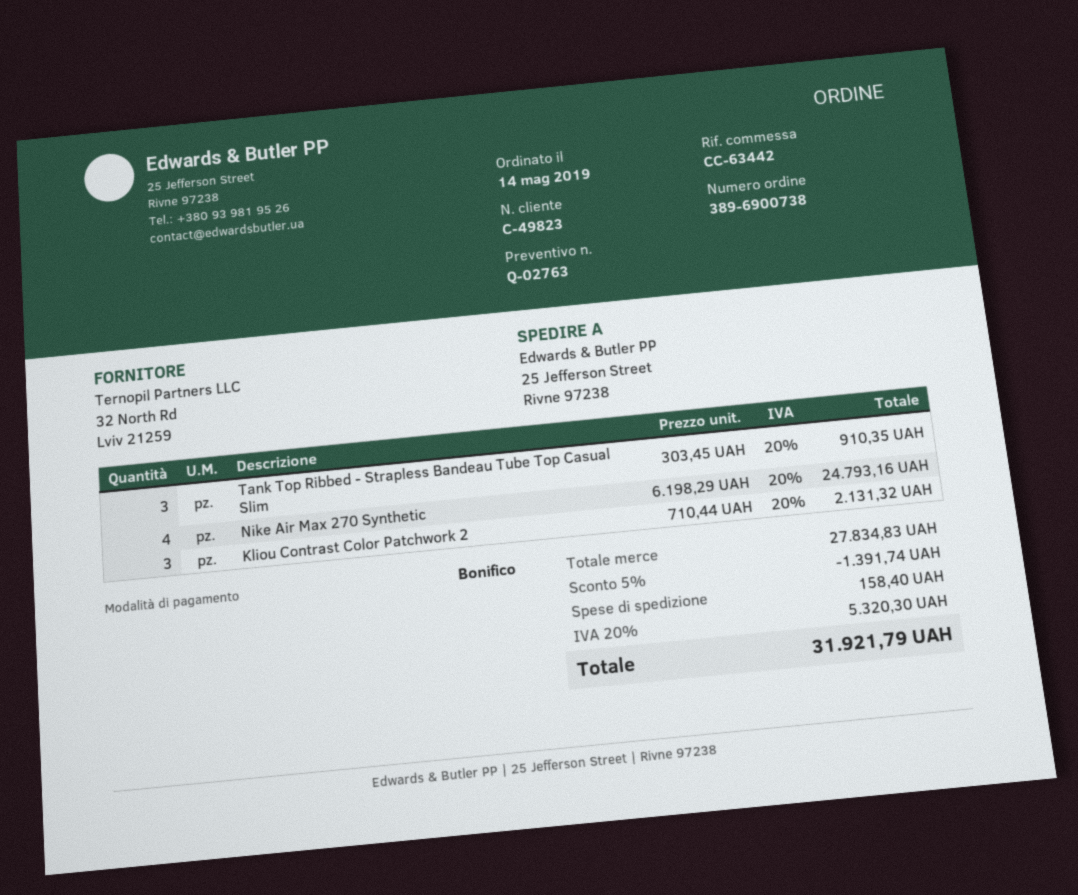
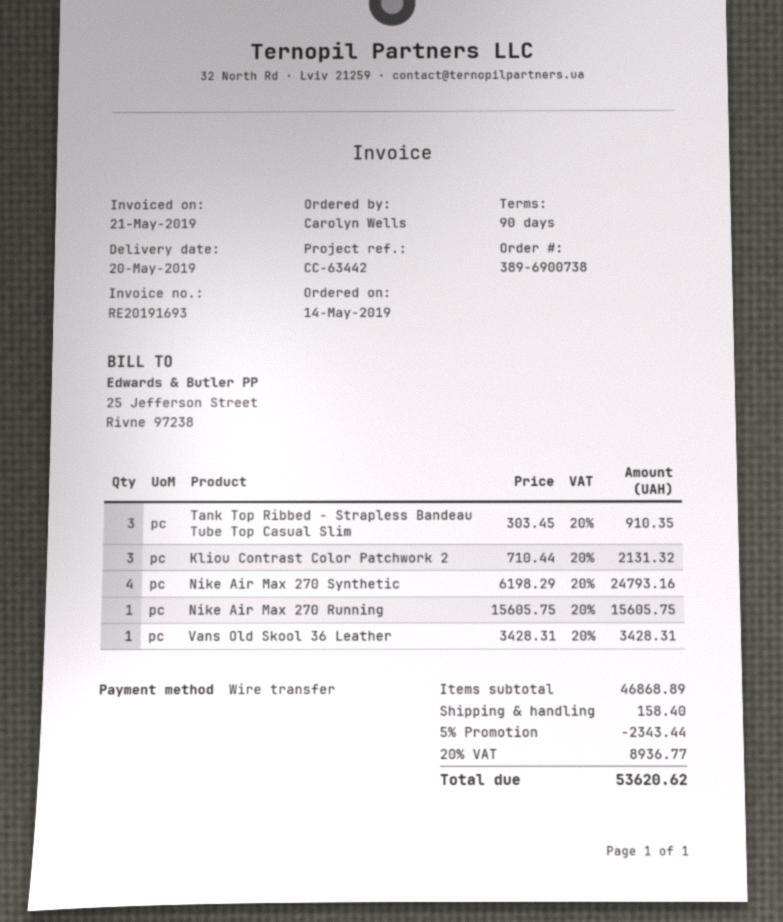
Nike Air Max 270 Running: none -> 1 x 15605.75 = 15605.75
Vans Old Skool 36 Leather: none -> 1 x 3428.31 = 3428.31
subtotal: 27834.83 -> 46868.89
discount: 5% = 1391.74 -> 5% = 2343.44
tax: 20% = 5320.30 -> 20% = 8936.77
total: 31921.79 -> 53620.62

